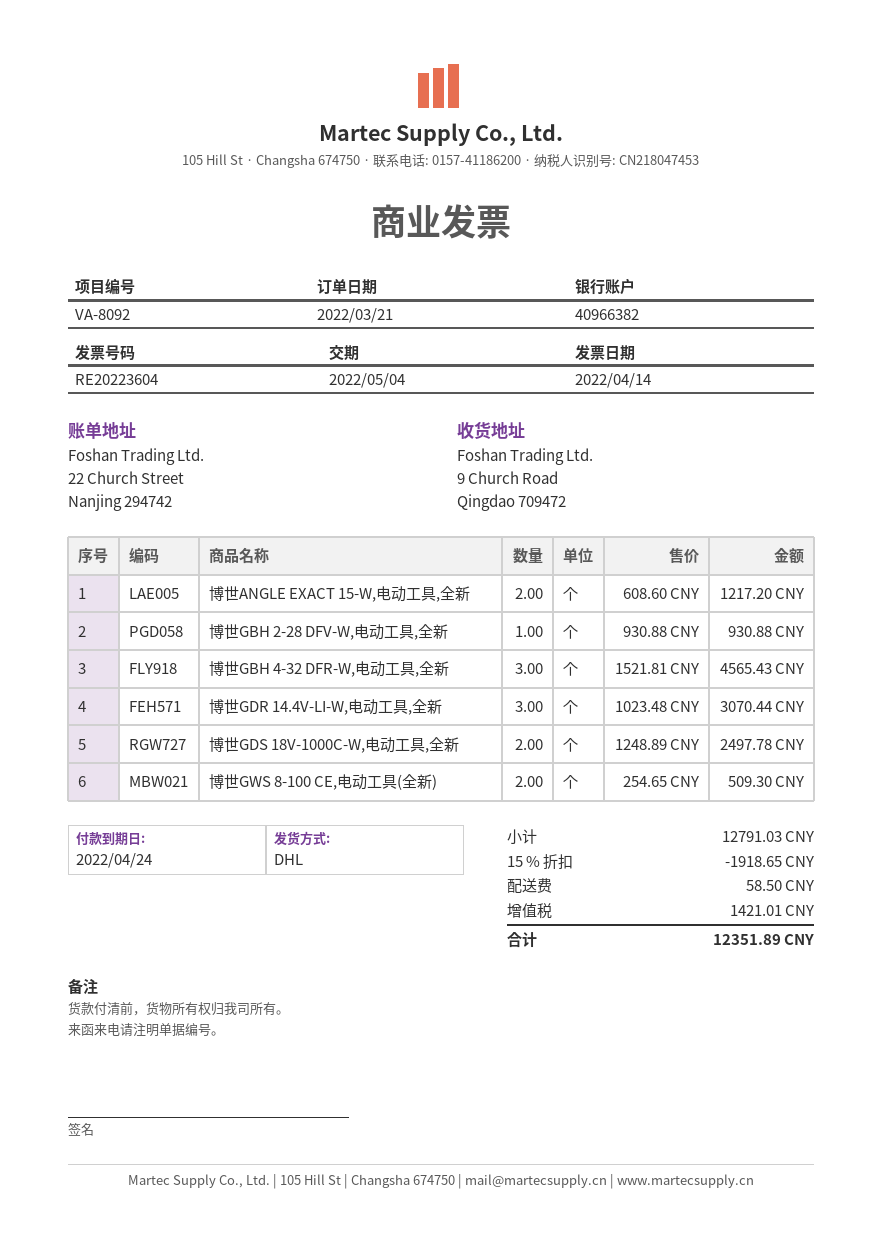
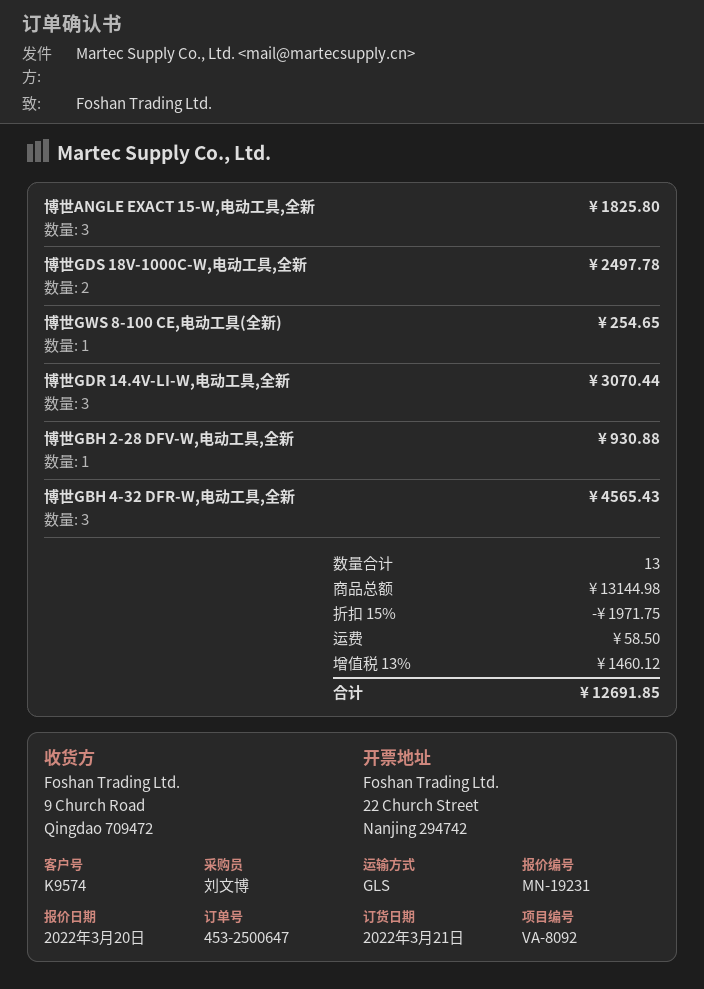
shipping method: DHL -> GLS
博世ANGLE EXACT 15-W,电动工具,全新: 2 for 1217.20 -> 3 for 1825.80
博世GWS 8-100 CE,电动工具(全新): 2 for 509.30 -> 1 for 254.65
subtotal: 12791.03 -> 13144.98
discount: 15% = 1918.65 -> 15% = 1971.75
tax: 1421.01 -> 1460.12
total: 12351.89 -> 12691.85

